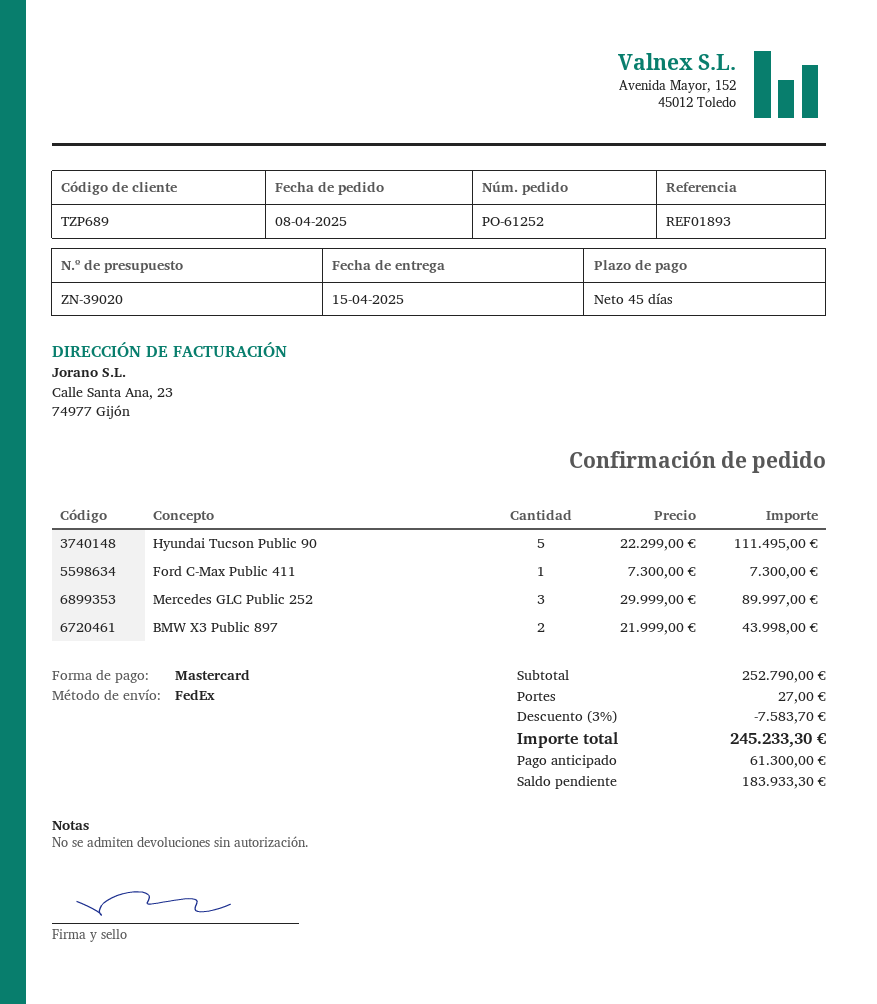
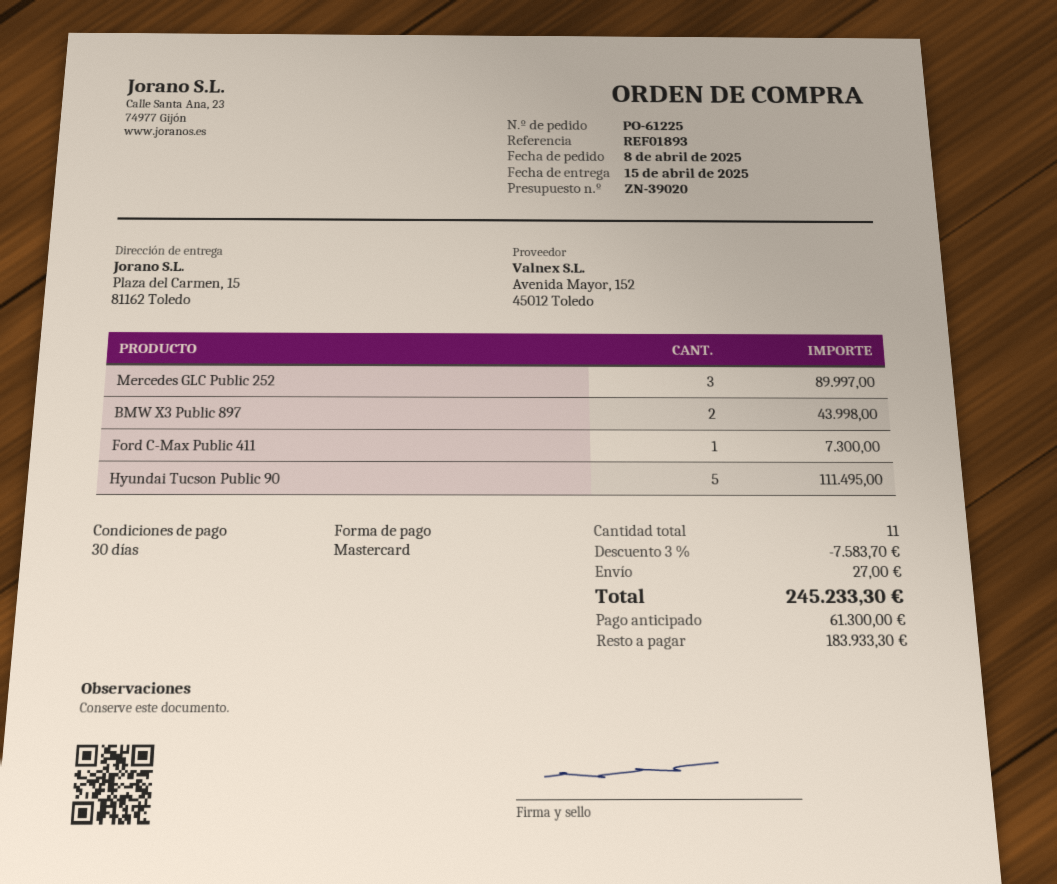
order number: PO-61252 -> PO-61225
payment terms: 45 days -> 30 days

